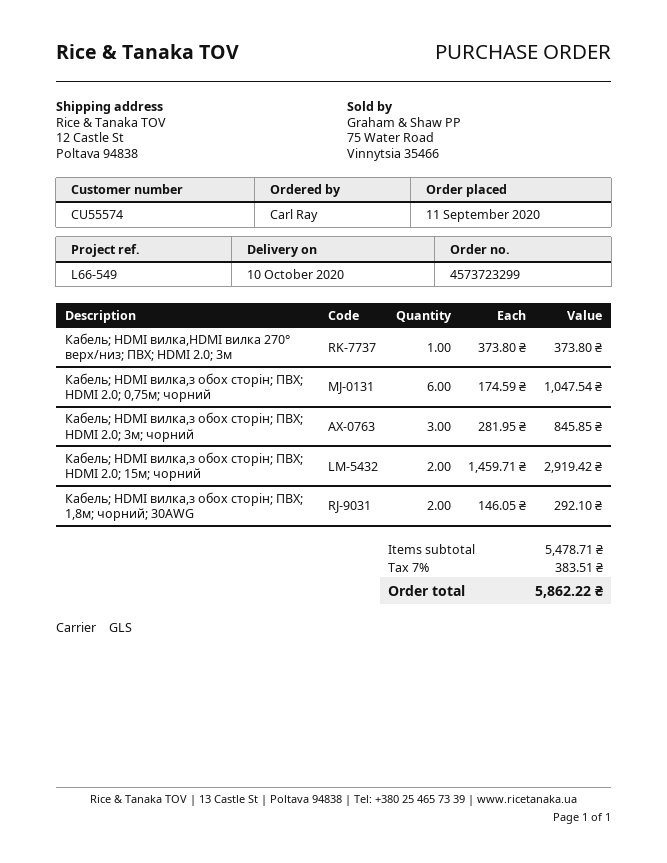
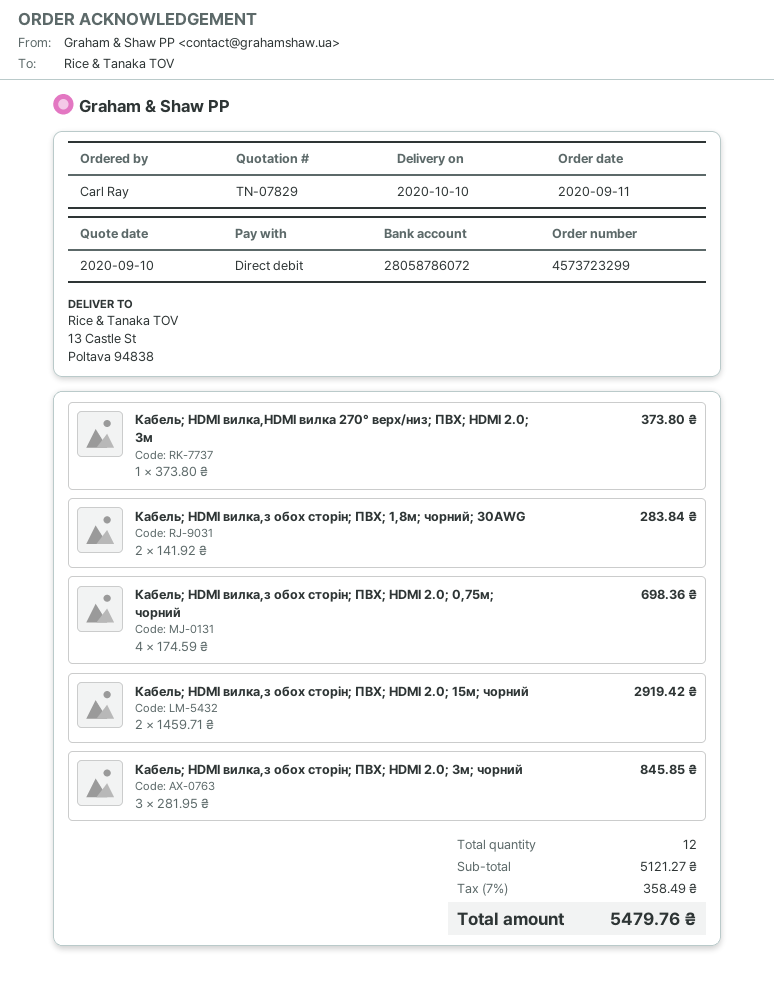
ship to: 12 Castle St, Poltava 94838 -> 13 Castle St, Poltava 94838
Кабель; HDMI вилка,з обох сторін; ПВХ; HDMI 2.0; 0,75м; чорний: 6 x 174.59 = 1047.54 -> 4 x 174.59 = 698.36
Кабель; HDMI вилка,з обох сторін; ПВХ; 1,8м; чорний; 30AWG: 2 x 146.05 = 292.10 -> 2 x 141.92 = 283.84
subtotal: 5478.71 -> 5121.27
tax: 7% = 383.51 -> 7% = 358.49
total: 5862.22 -> 5479.76

